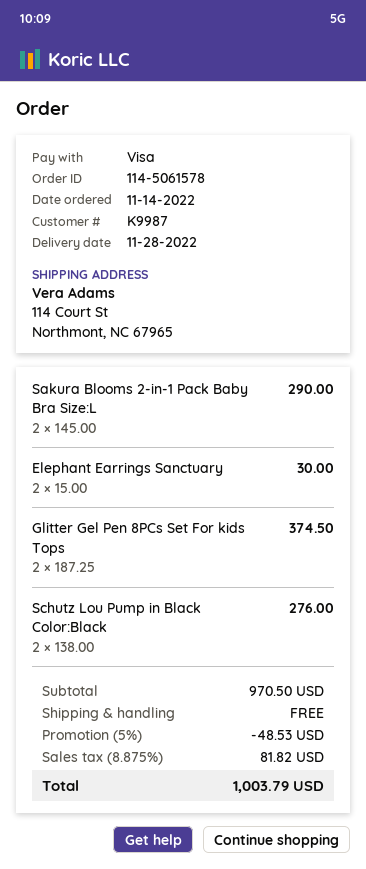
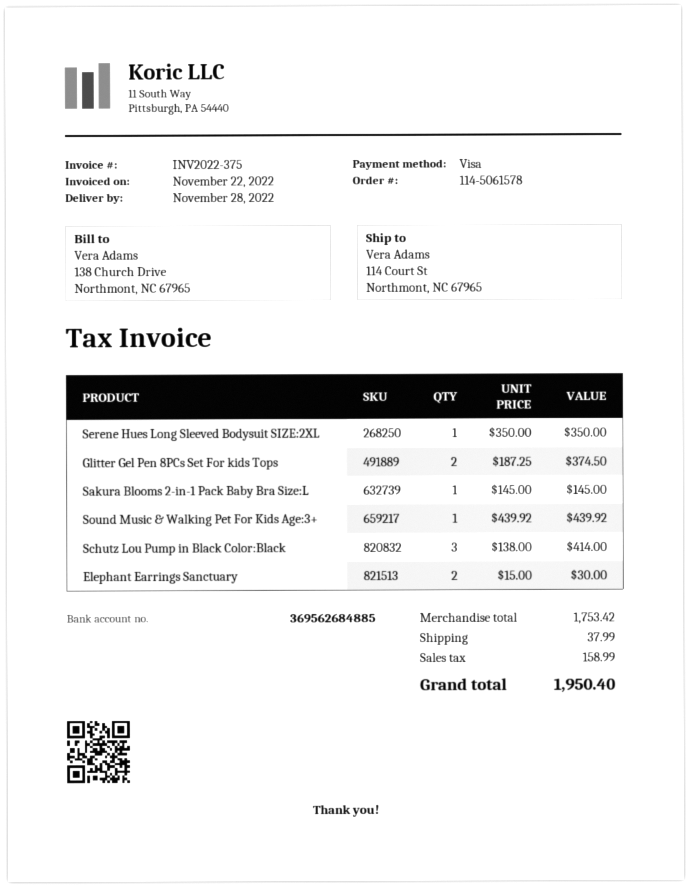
Sakura Blooms 2-in-1 Pack Baby Bra Size:L: 2 x 145.00 = 290.00 -> 1 x 145.00 = 145.00
Schutz Lou Pump in Black Color:Black: 2 x 138.00 = 276.00 -> 3 x 138.00 = 414.00
Serene Hues Long Sleeved Bodysuit SIZE:2XL: none -> 1 x 350.00 = 350.00
Sound Music & Walking Pet For Kids Age:3+: none -> 1 x 439.92 = 439.92
subtotal: 970.50 -> 1753.42
discount: 5% = 48.53 -> none
shipping: 0.00 -> 37.99
tax: 81.82 -> 158.99
total: 1003.79 -> 1950.40

